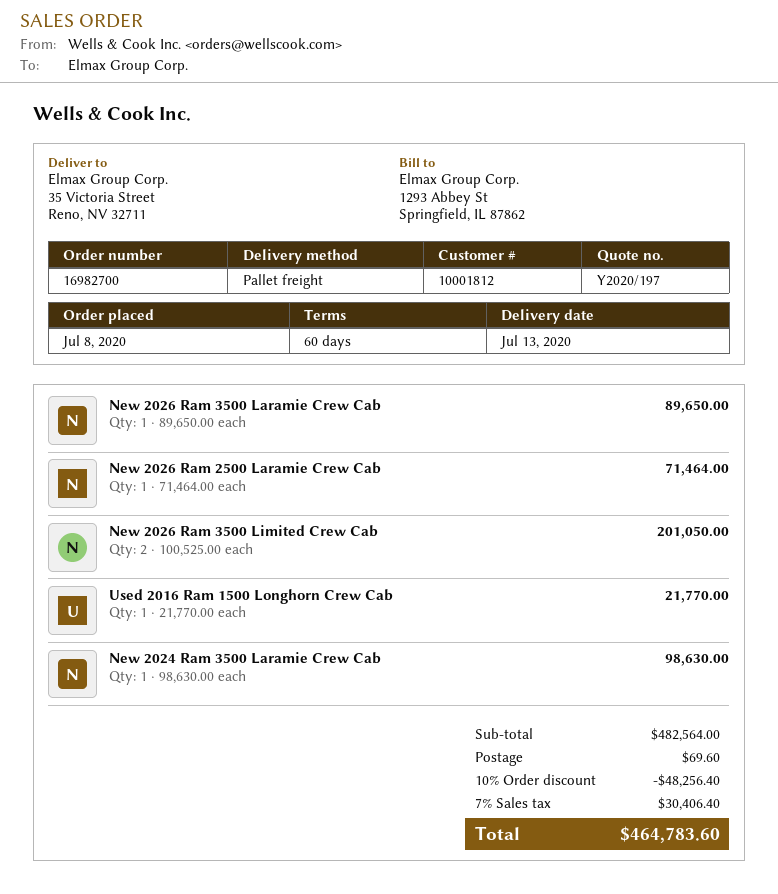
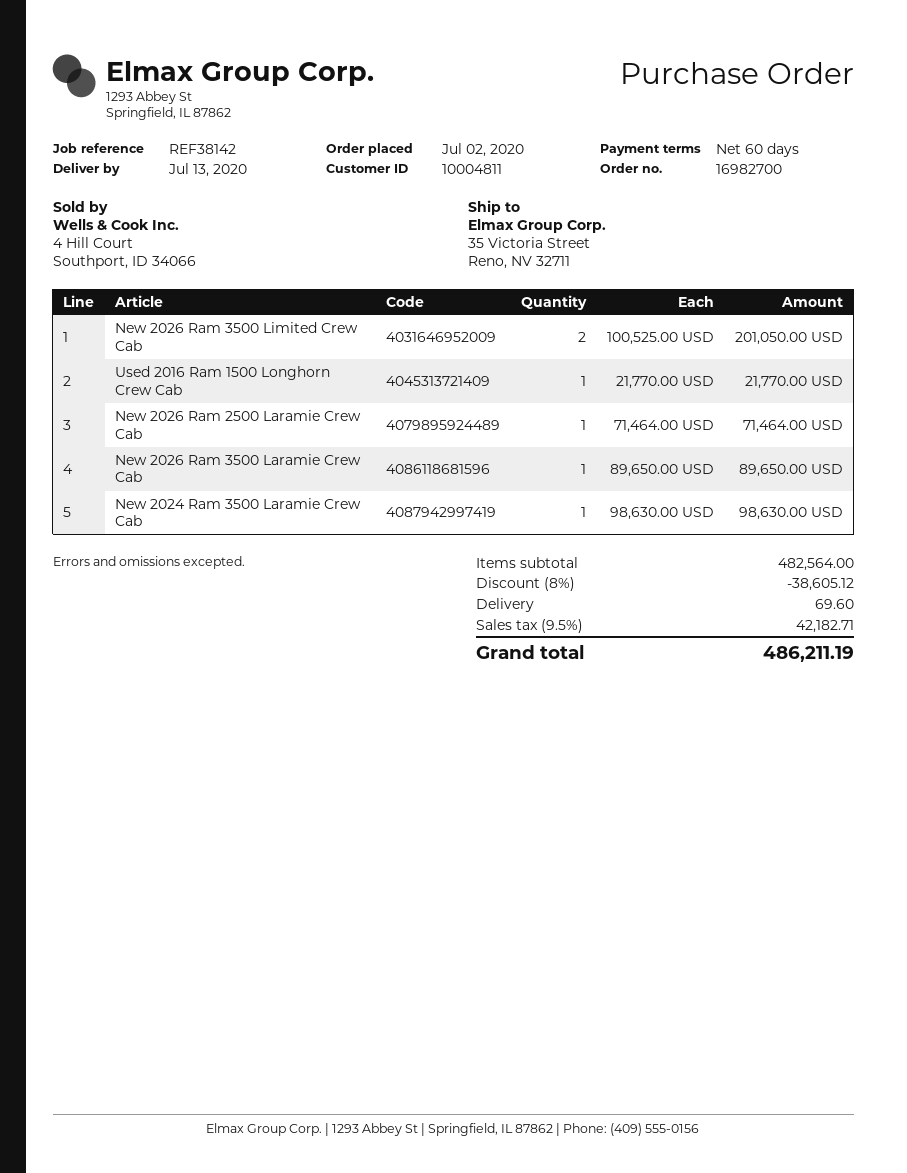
order date: 2020-07-08 -> 2020-07-02
customer number: 10001812 -> 10004811
discount: 10% = 48256.40 -> 8% = 38605.12
tax: 7% = 30406.40 -> 9.5% = 42182.71
total: 464783.60 -> 486211.19

